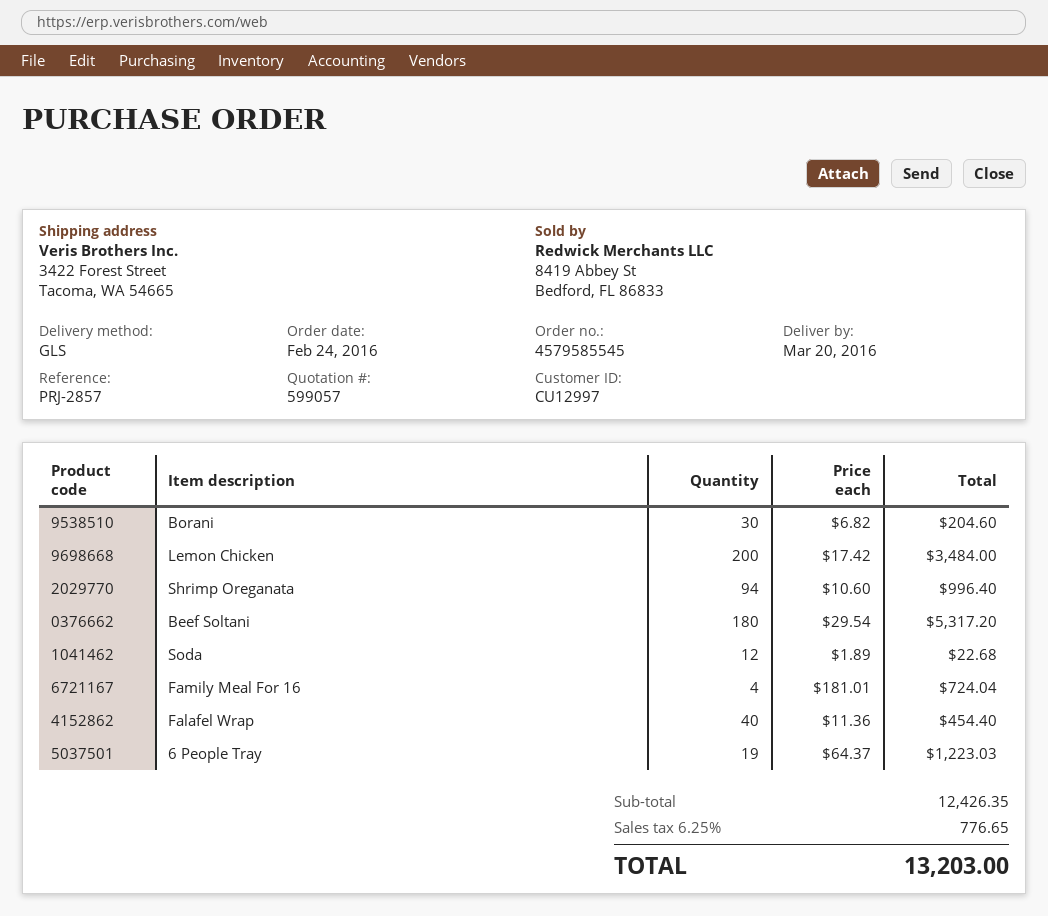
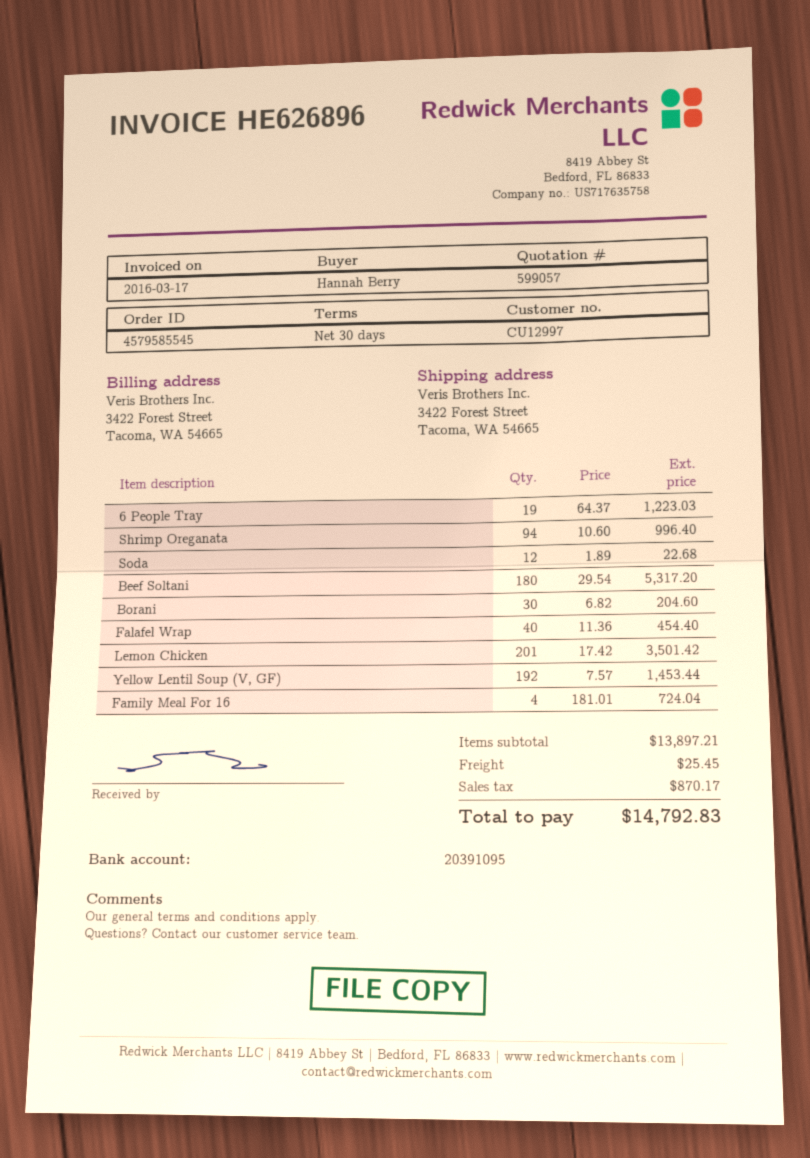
Lemon Chicken: 200 x 17.42 = 3484.00 -> 201 x 17.42 = 3501.42
Yellow Lentil Soup (V, GF): none -> 192 x 7.57 = 1453.44
subtotal: 12426.35 -> 13897.21
shipping: none -> 25.45
tax: 776.65 -> 870.17
total: 13203.00 -> 14792.83

